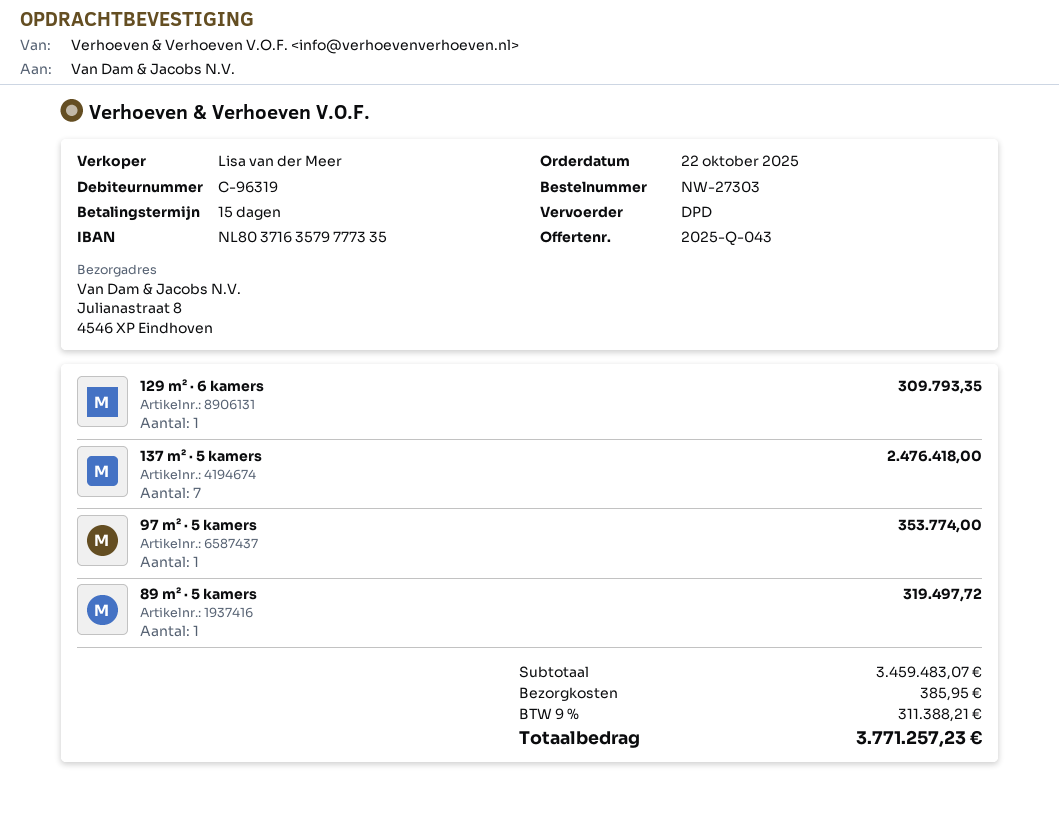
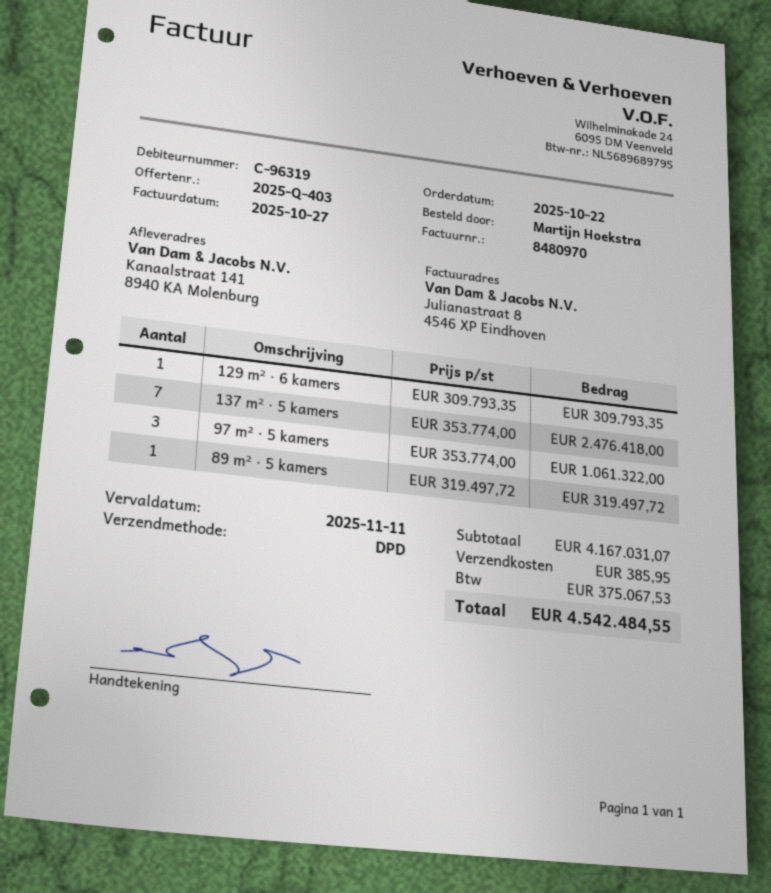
quote number: 2025-Q-043 -> 2025-Q-403
ship to: Julianastraat 8, 4546 XP Eindhoven -> Kanaalstraat 141, 8940 KA Molenburg
97 m² · 5 kamers: 1 for 353774.00 -> 3 for 1061322.00
subtotal: 3459483.07 -> 4167031.07
tax: 311388.21 -> 375067.53
total: 3771257.23 -> 4542484.55

